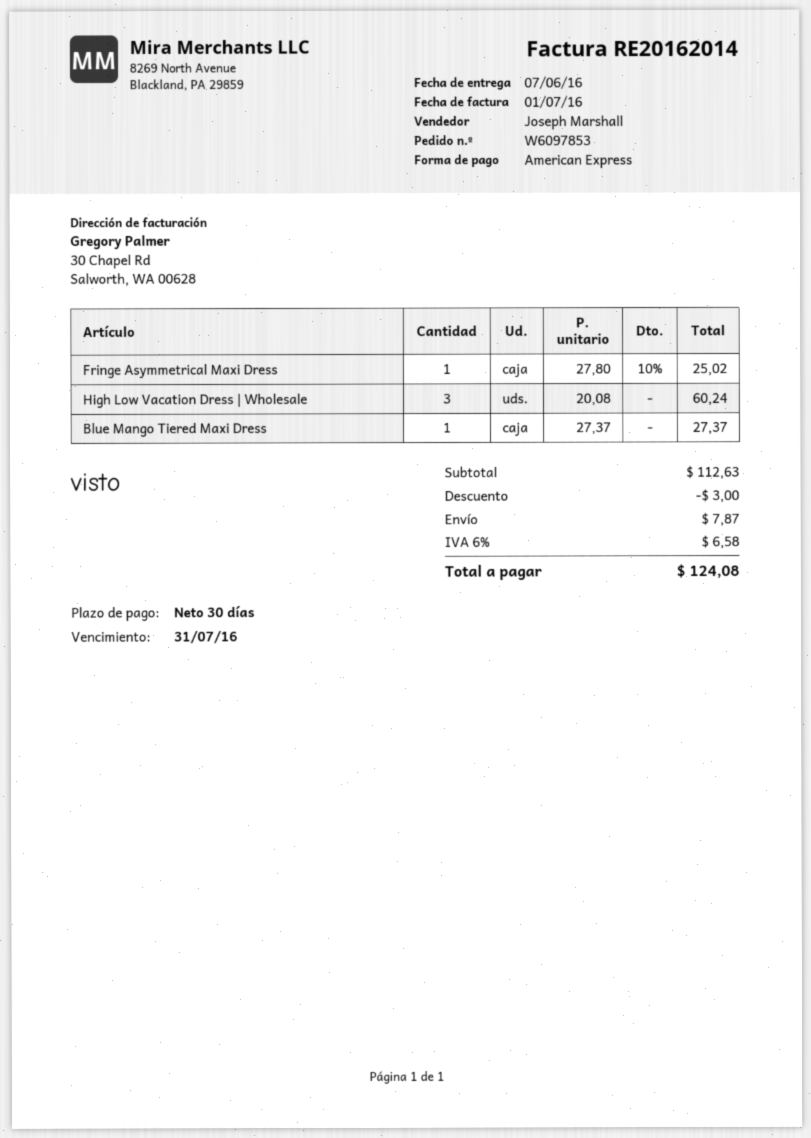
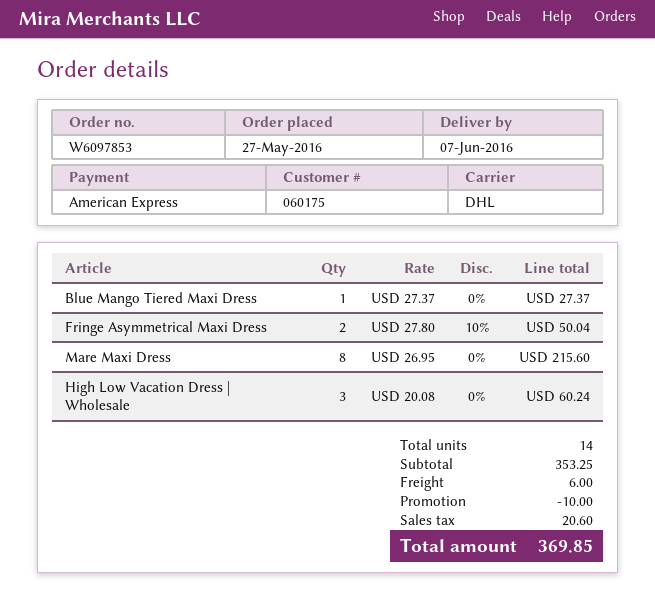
Fringe Asymmetrical Maxi Dress: 1 x 27.80 - 10% = 25.02 -> 2 x 27.80 - 10% = 50.04
Mare Maxi Dress: none -> 8 x 26.95 = 215.60
subtotal: 112.63 -> 353.25
discount: 3.00 -> 10.00
shipping: 7.87 -> 6.00
tax: 6.58 -> 20.60
total: 124.08 -> 369.85

